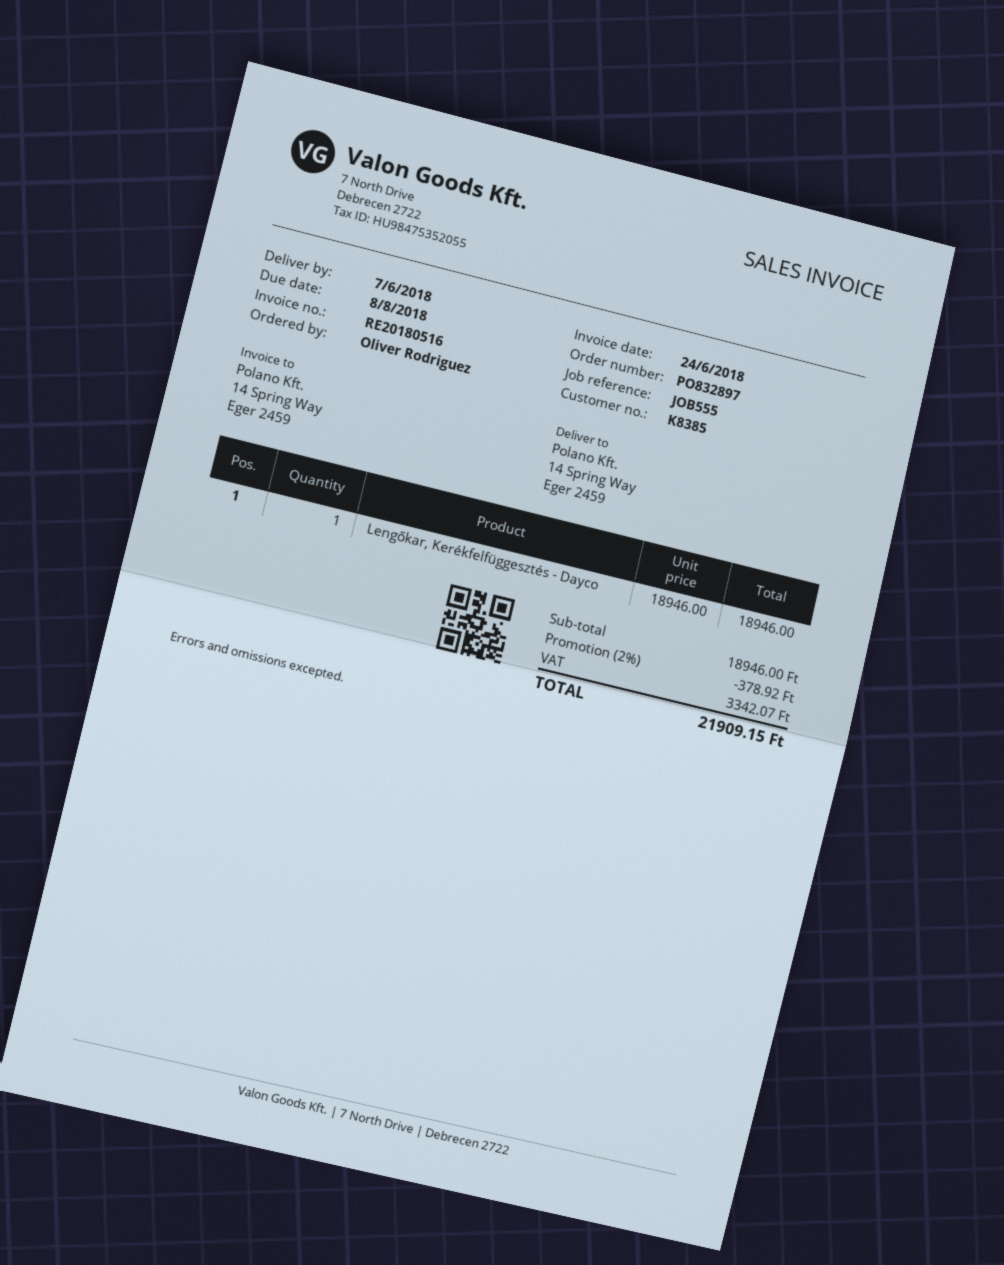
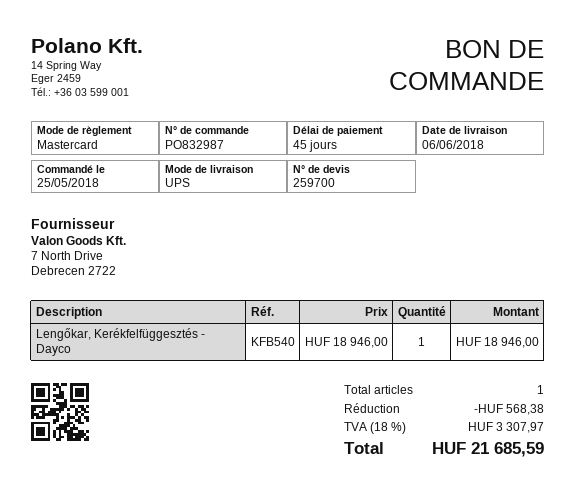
order number: PO832897 -> PO832987
delivery date: 2018-06-07 -> 2018-06-06
discount: 378.92 -> 568.38
tax: 3342.07 -> 3307.97
total: 21909.15 -> 21685.59

